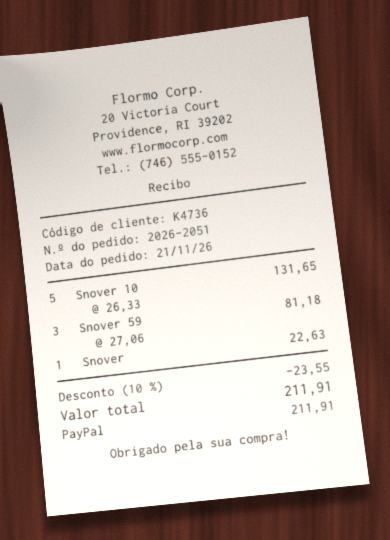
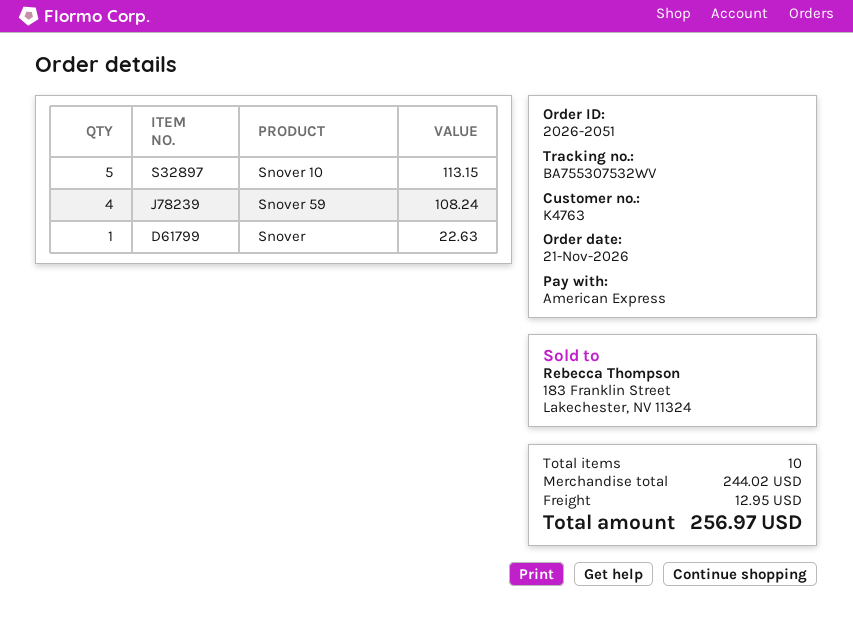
customer number: K4736 -> K4763
payment method: PayPal -> American Express
Snover 10: 5 for 131.65 -> 5 for 113.15
Snover 59: 3 for 81.18 -> 4 for 108.24
discount: 10% = 23.55 -> none
shipping: none -> 12.95
total: 211.91 -> 256.97

